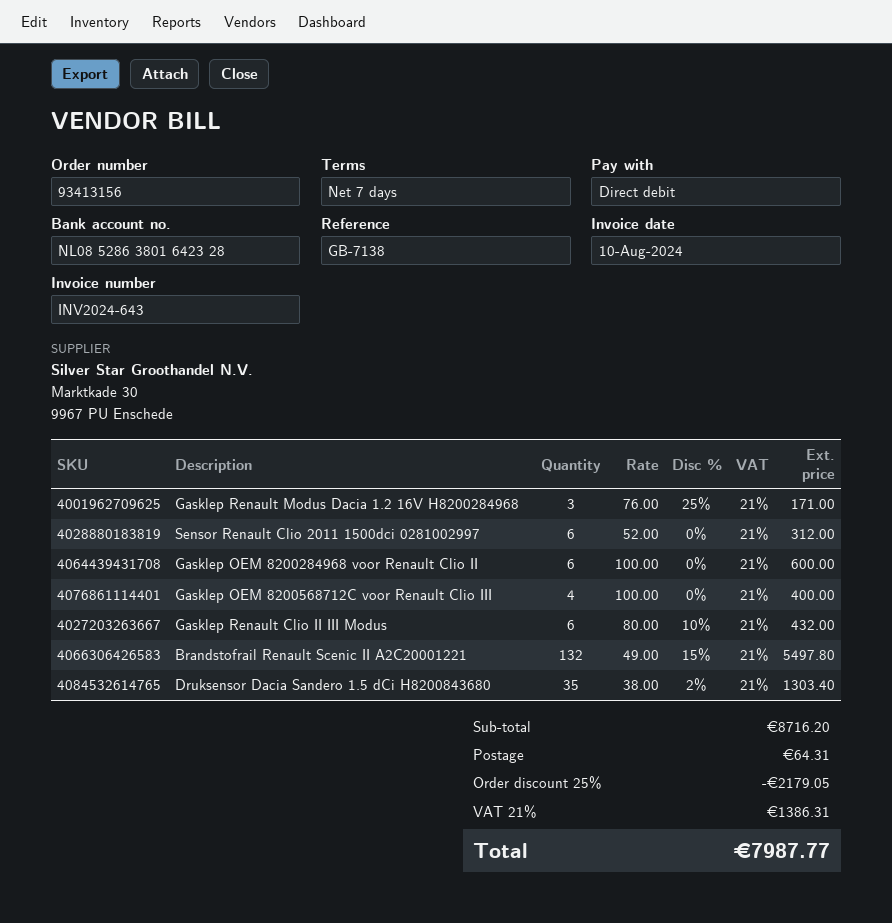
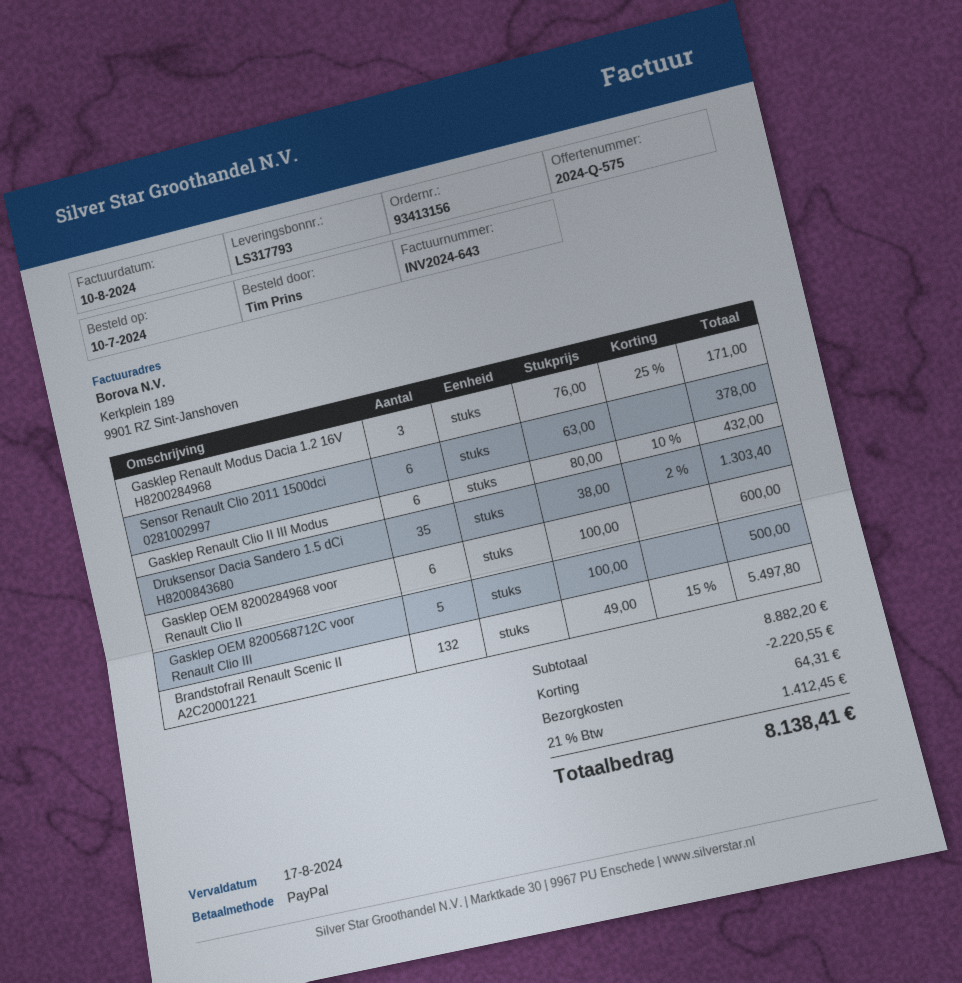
payment method: direct debit -> PayPal
Sensor Renault Clio 2011 1500dci 0281002997: 6 x 52.00 = 312.00 -> 6 x 63.00 = 378.00
Gasklep OEM 8200568712C voor Renault Clio III: 4 x 100.00 = 400.00 -> 5 x 100.00 = 500.00
subtotal: 8716.20 -> 8882.20
discount: 2179.05 -> 2220.55
tax: 21% = 1386.31 -> 21% = 1412.45
total: 7987.77 -> 8138.41

